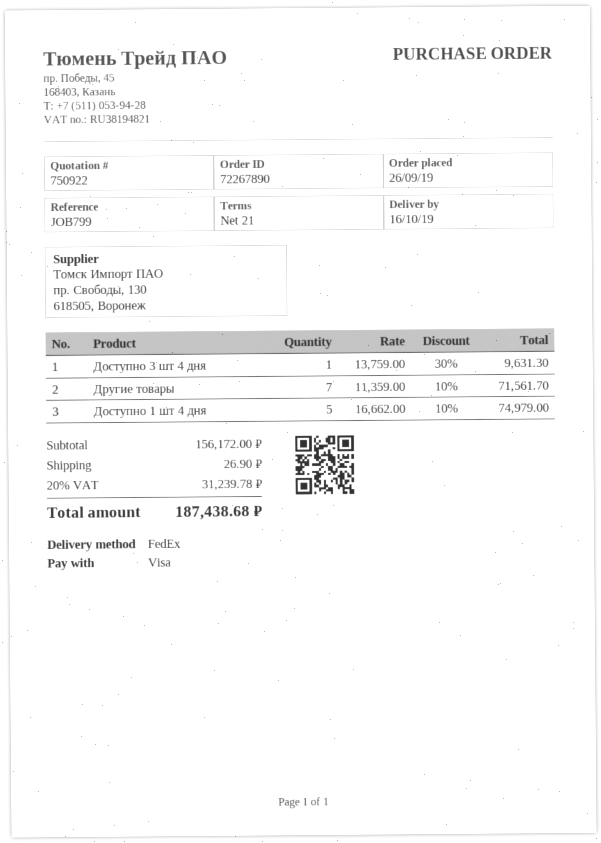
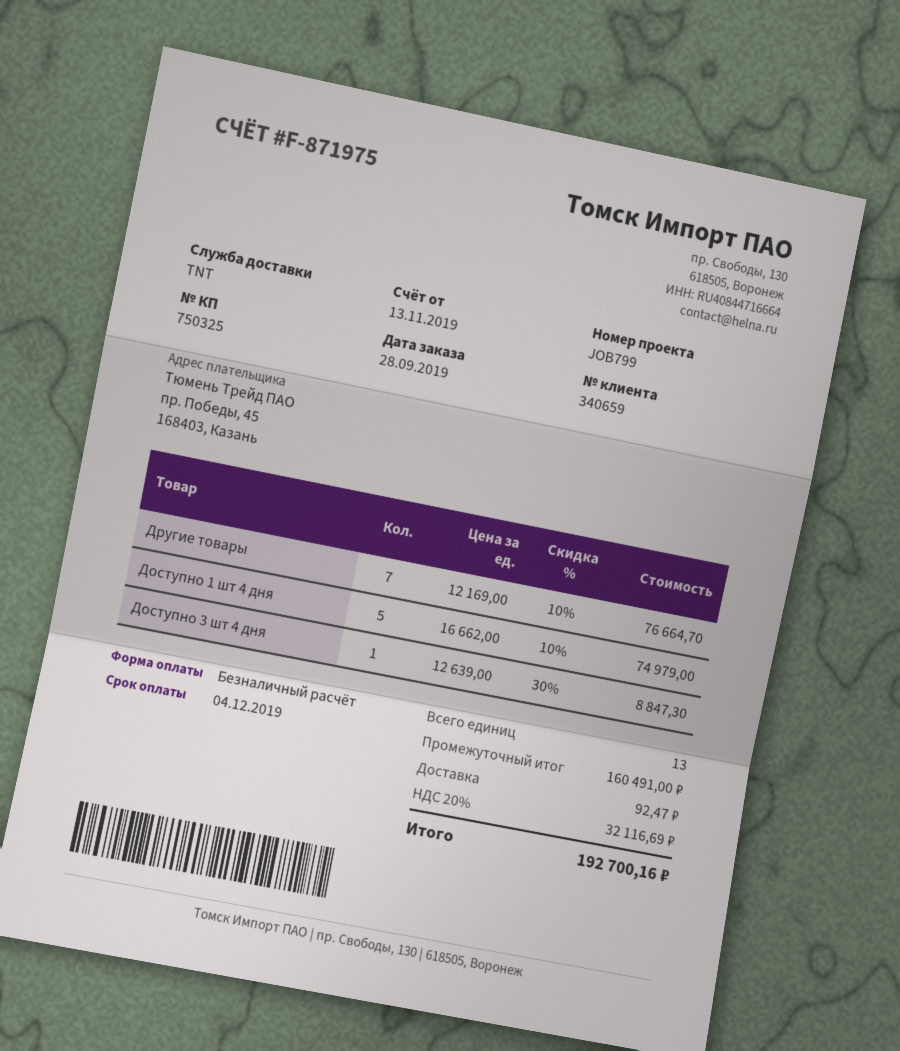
quote number: 750922 -> 750325
order date: 2019-09-26 -> 2019-09-28
payment method: Visa -> bank transfer
shipping method: FedEx -> TNT
Доступно 3 шт 4 дня: 1 x 13759.00 - 30% = 9631.30 -> 1 x 12639.00 - 30% = 8847.30
Другие товары: 7 x 11359.00 - 10% = 71561.70 -> 7 x 12169.00 - 10% = 76664.70
subtotal: 156172.00 -> 160491.00
shipping: 26.90 -> 92.47
tax: 20% = 31239.78 -> 20% = 32116.69
total: 187438.68 -> 192700.16

